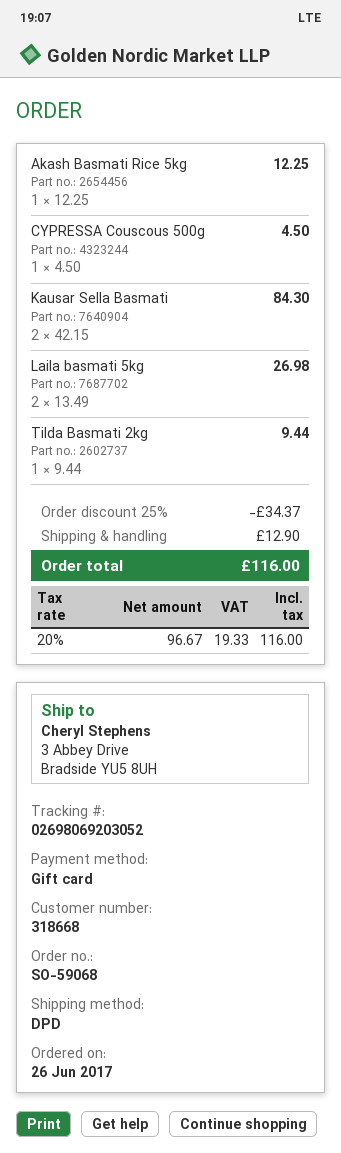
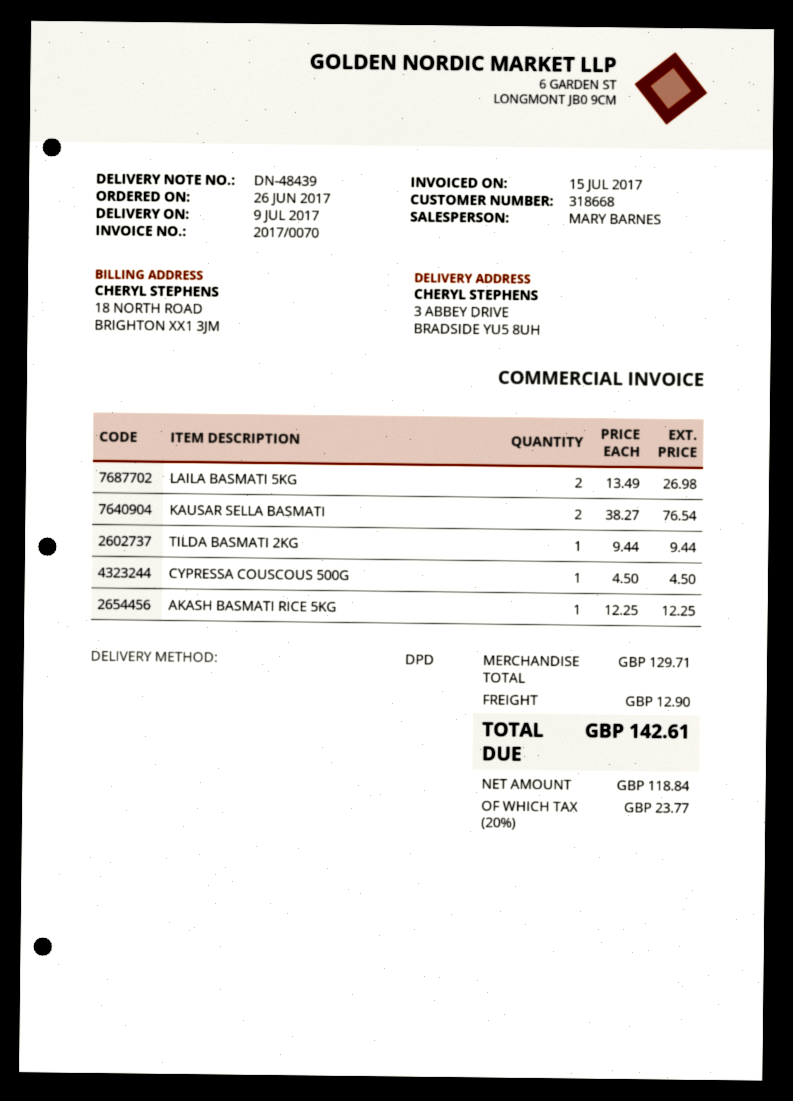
Kausar Sella Basmati: 2 x 42.15 = 84.30 -> 2 x 38.27 = 76.54
discount: 25% = 34.37 -> none
net: 96.67 -> 118.84
tax: 20% = 19.33 -> 20% = 23.77
total: 116.00 -> 142.61

